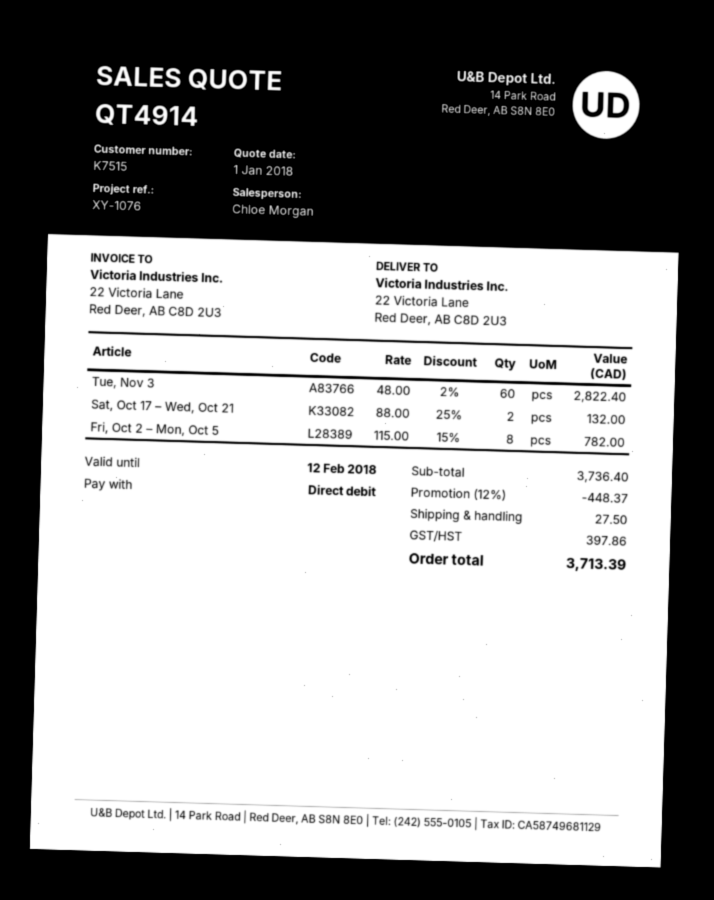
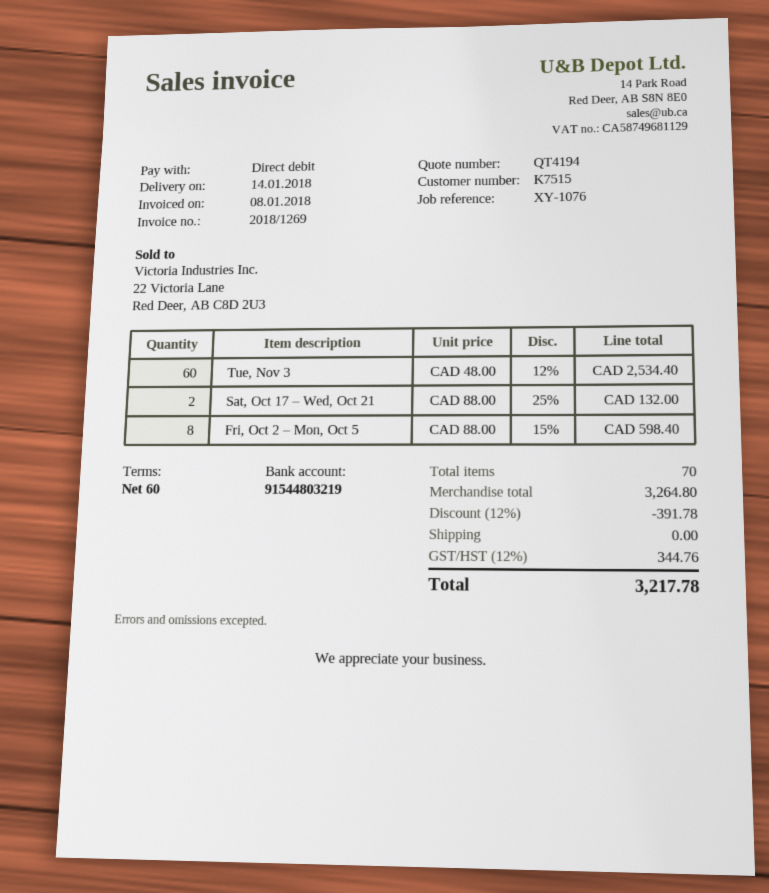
quote number: QT4914 -> QT4194
Tue, Nov 3: 60 x 48.00 - 2% = 2822.40 -> 60 x 48.00 - 12% = 2534.40
Fri, Oct 2 – Mon, Oct 5: 8 x 115.00 - 15% = 782.00 -> 8 x 88.00 - 15% = 598.40
subtotal: 3736.40 -> 3264.80
discount: 12% = 448.37 -> 12% = 391.78
shipping: 27.50 -> 0.00
tax: 397.86 -> 344.76
total: 3713.39 -> 3217.78

